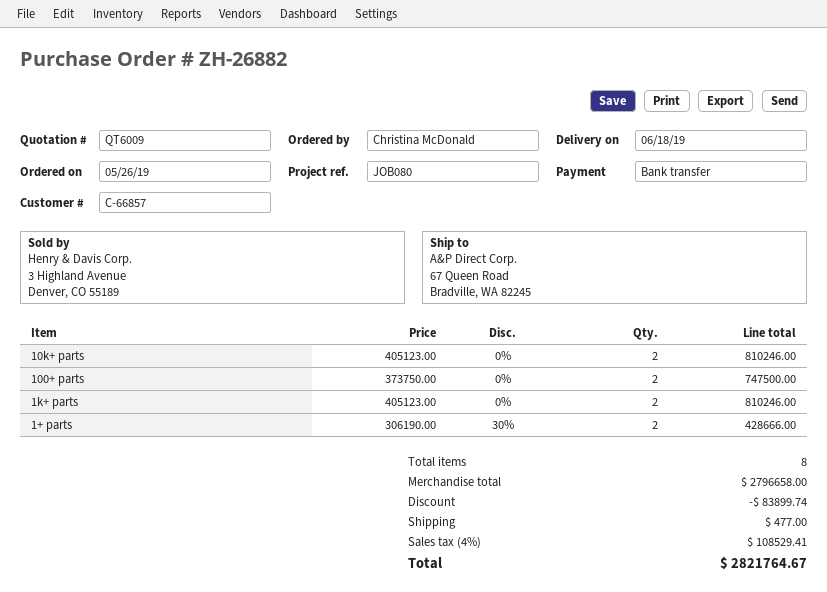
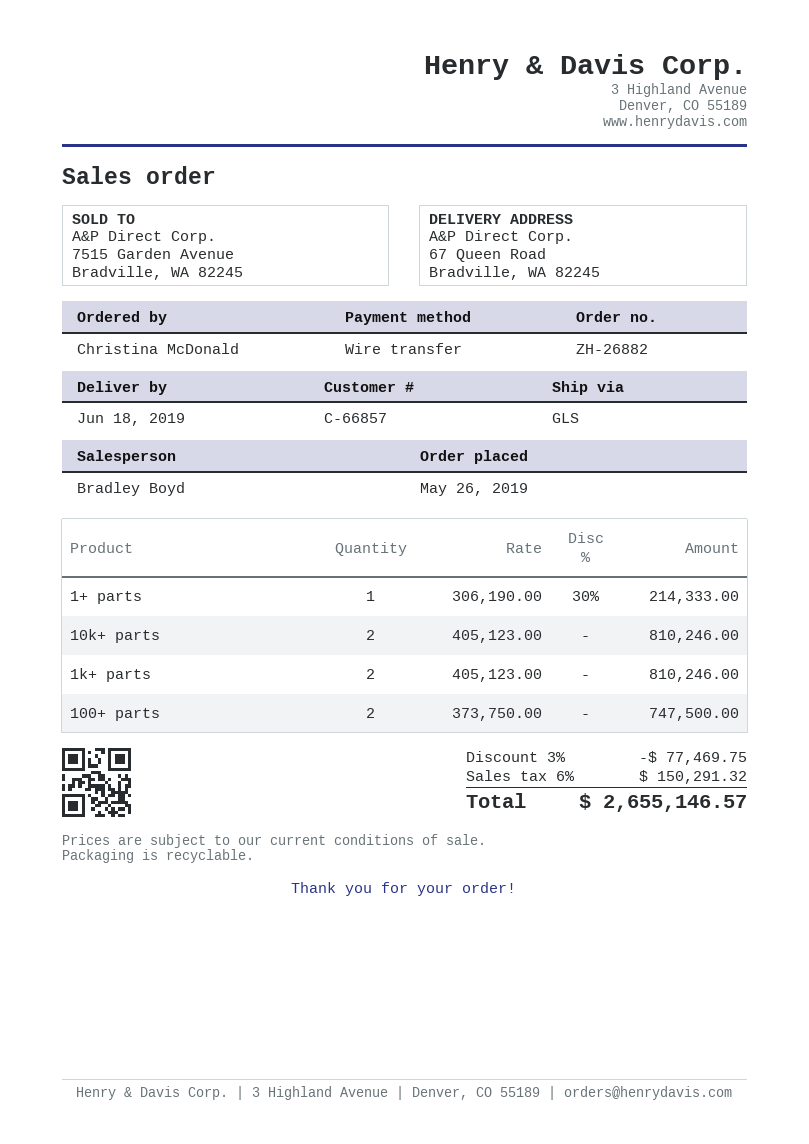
1+ parts: 2 x 306190.00 - 30% = 428666.00 -> 1 x 306190.00 - 30% = 214333.00
discount: 83899.74 -> 77469.75
shipping: 477.00 -> none
tax: 4% = 108529.41 -> 6% = 150291.32
total: 2821764.67 -> 2655146.57

